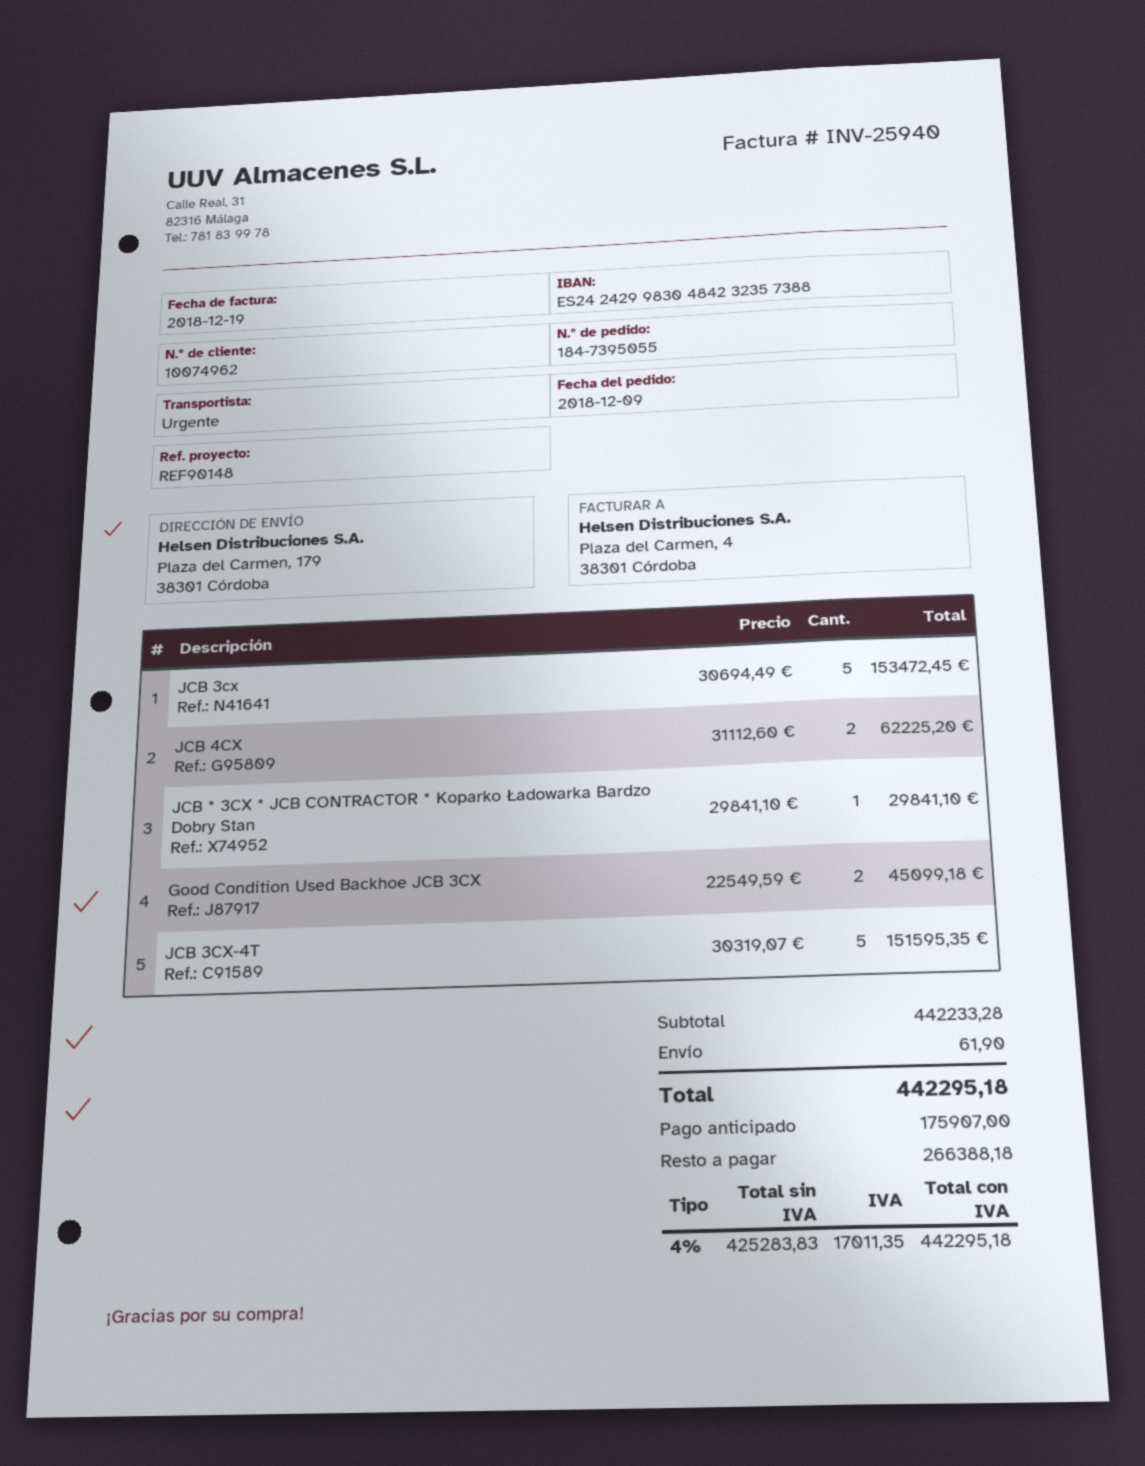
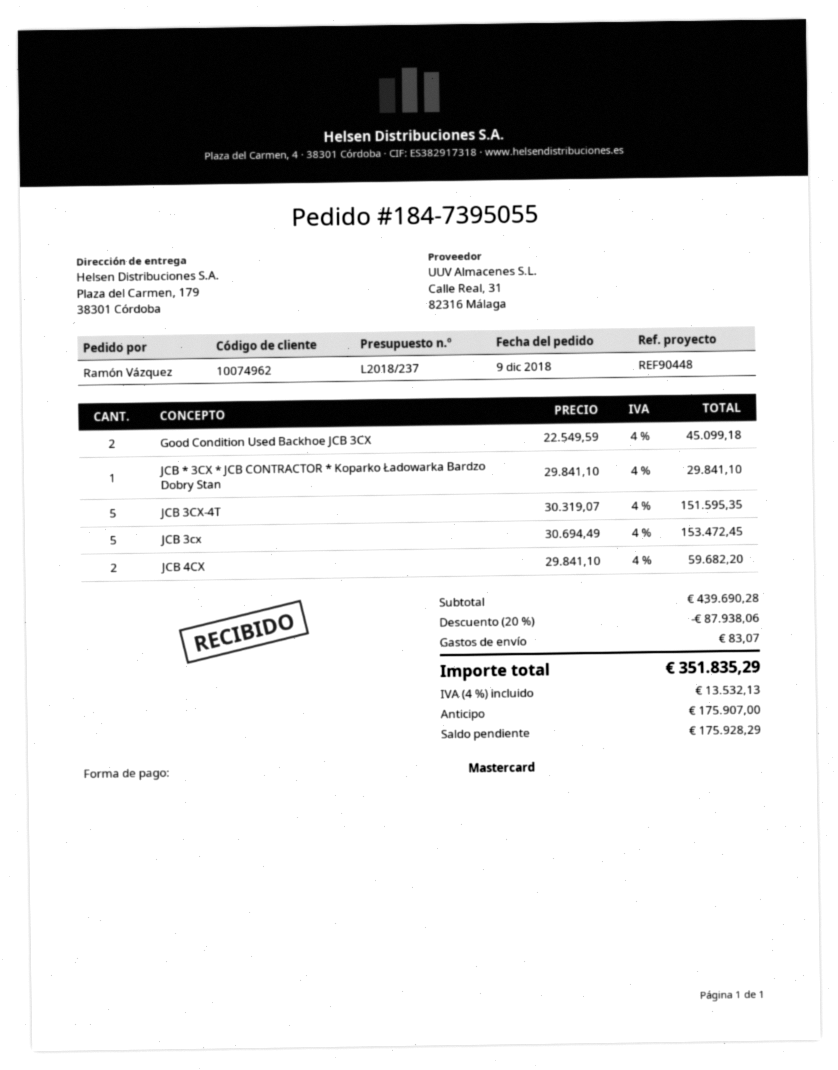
reference: REF90148 -> REF90448
JCB 4CX: 2 x 31112.60 = 62225.20 -> 2 x 29841.10 = 59682.20
subtotal: 442233.28 -> 439690.28
discount: none -> 20% = 87938.06
shipping: 61.90 -> 83.07
tax: 4% = 17011.35 -> 4% = 13532.13
total: 442295.18 -> 351835.29
balance: 266388.18 -> 175928.29

